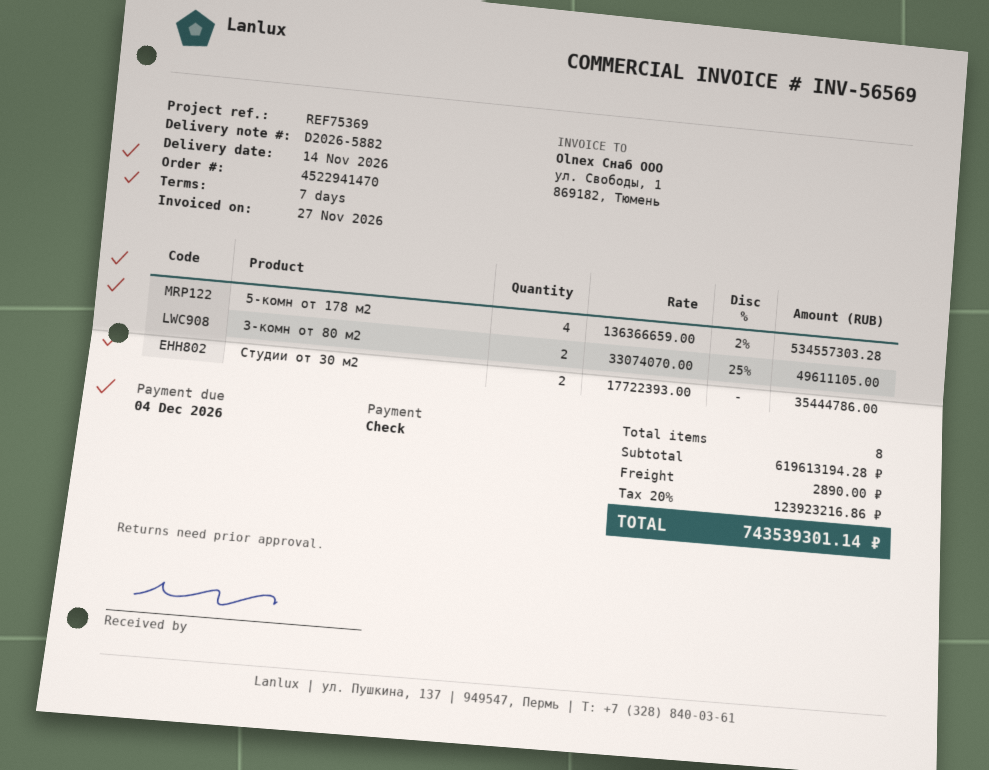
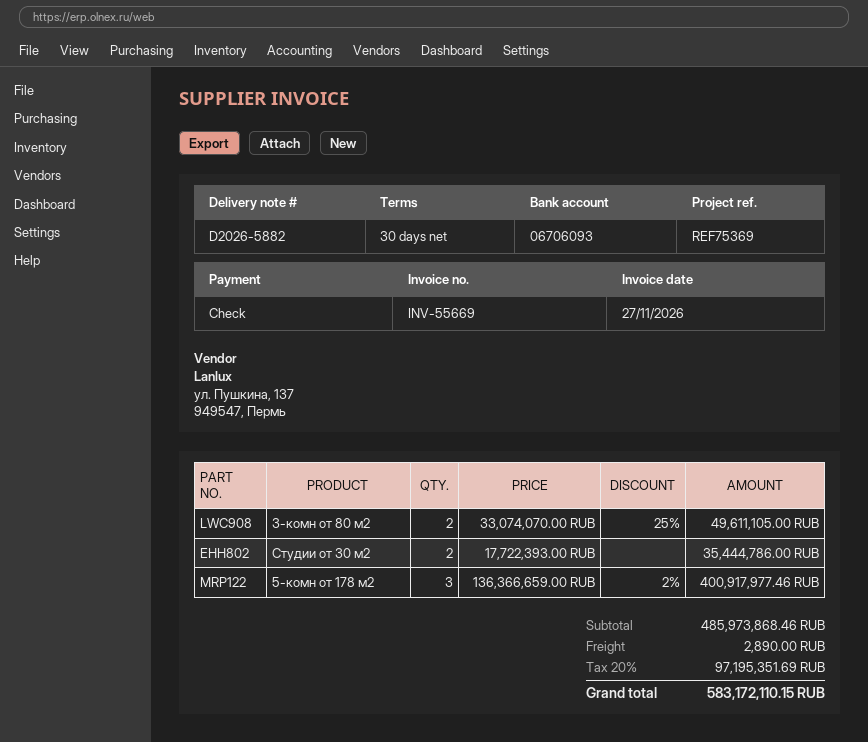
invoice number: INV-56569 -> INV-55669
payment terms: 7 days -> 30 days
5-комн от 178 м2: 4 x 136366659.00 - 2% = 534557303.28 -> 3 x 136366659.00 - 2% = 400917977.46
subtotal: 619613194.28 -> 485973868.46
tax: 20% = 123923216.86 -> 20% = 97195351.69
total: 743539301.14 -> 583172110.15

